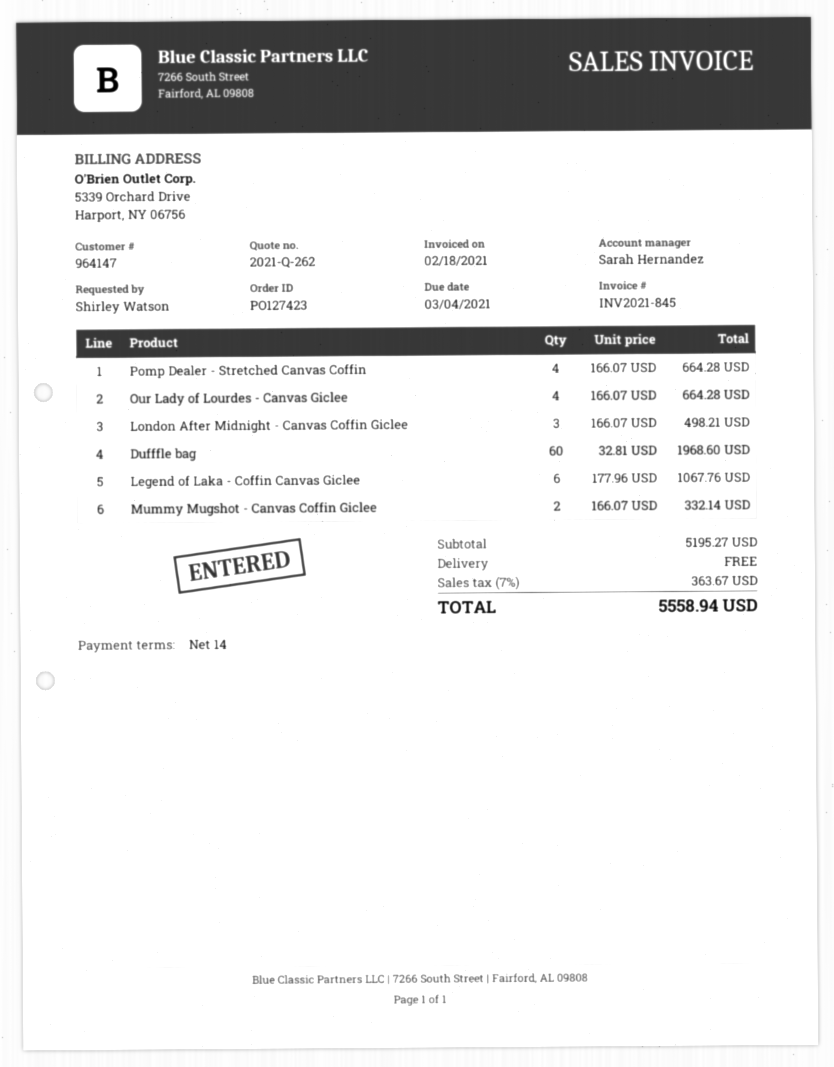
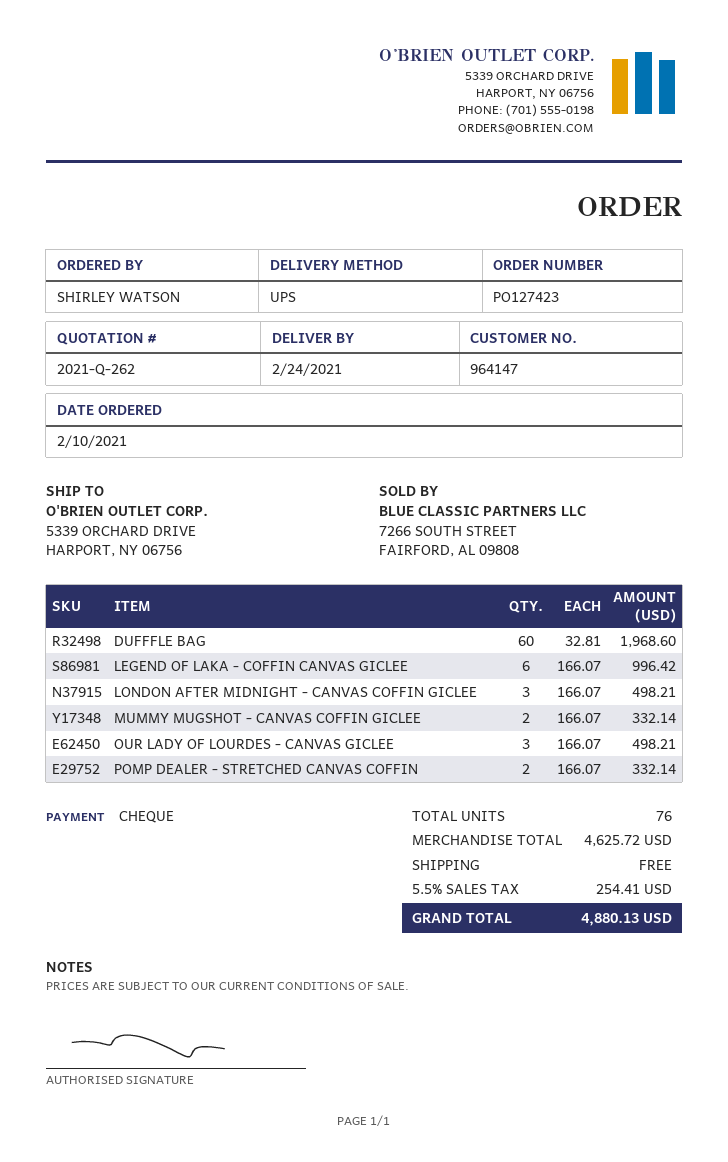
Pomp Dealer - Stretched Canvas Coffin: 4 x 166.07 = 664.28 -> 2 x 166.07 = 332.14
Our Lady of Lourdes - Canvas Giclee: 4 x 166.07 = 664.28 -> 3 x 166.07 = 498.21
Legend of Laka - Coffin Canvas Giclee: 6 x 177.96 = 1067.76 -> 6 x 166.07 = 996.42
subtotal: 5195.27 -> 4625.72
tax: 7% = 363.67 -> 5.5% = 254.41
total: 5558.94 -> 4880.13

